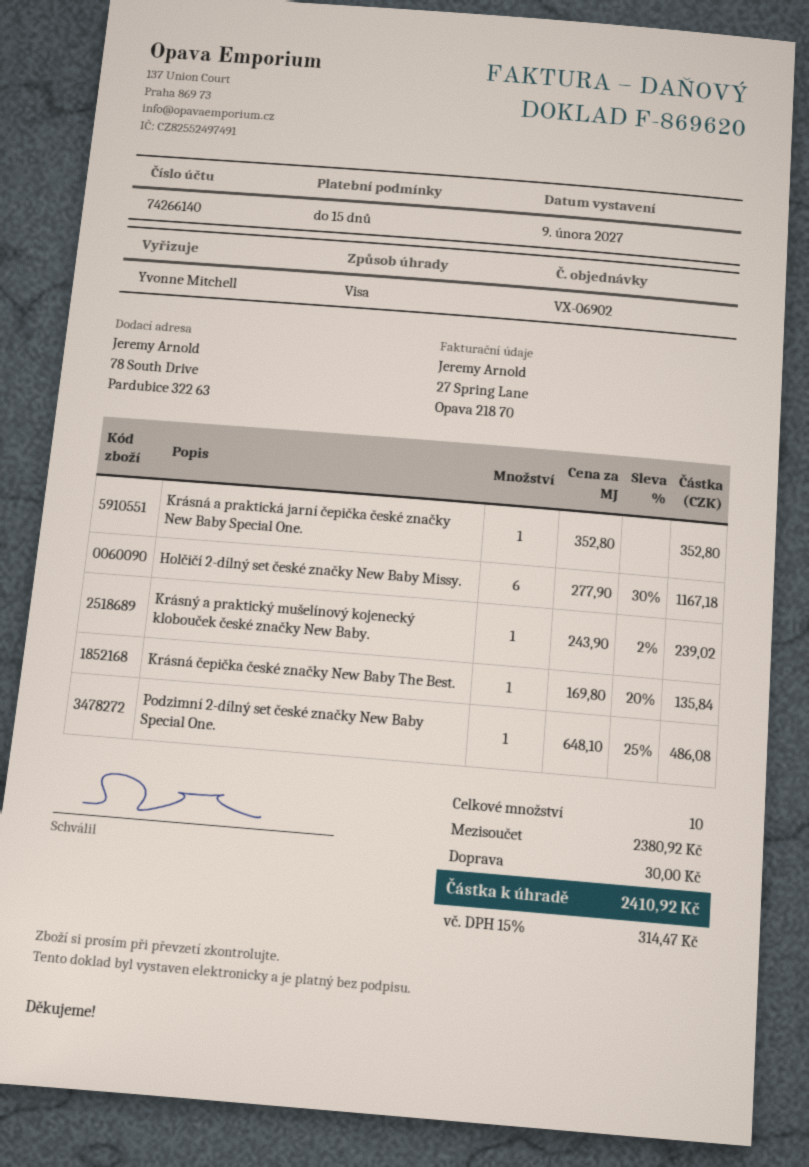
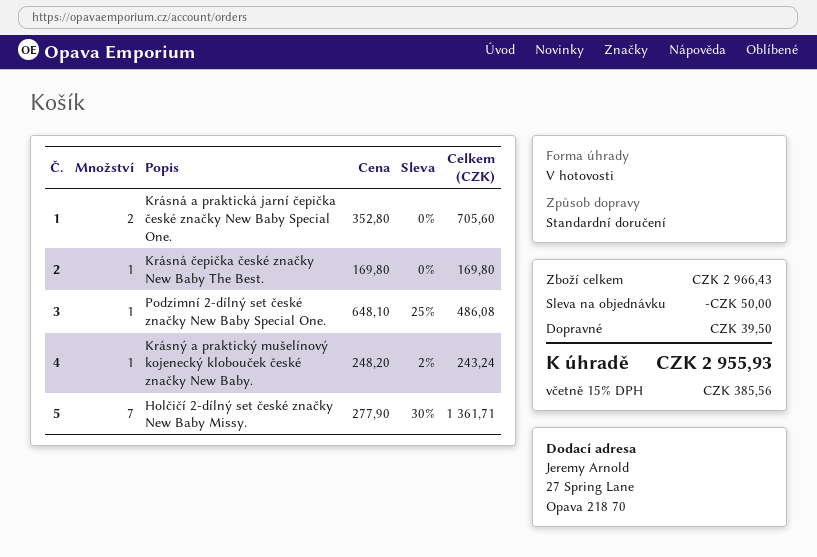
payment method: Visa -> cash
ship to: 78 South Drive, Pardubice 322 63 -> 27 Spring Lane, Opava 218 70
Krásná a praktická jarní čepička české značky New Baby Special One.: 1 x 352.80 = 352.80 -> 2 x 352.80 = 705.60
Holčičí 2-dílný set české značky New Baby Missy.: 6 x 277.90 - 30% = 1167.18 -> 7 x 277.90 - 30% = 1361.71
Krásný a praktický mušelínový kojenecký klobouček české značky New Baby.: 1 x 243.90 - 2% = 239.02 -> 1 x 248.20 - 2% = 243.24
Krásná čepička české značky New Baby The Best.: 1 x 169.80 - 20% = 135.84 -> 1 x 169.80 = 169.80
subtotal: 2380.92 -> 2966.43
discount: none -> 50.00
shipping: 30.00 -> 39.50
tax: 15% = 314.47 -> 15% = 385.56
total: 2410.92 -> 2955.93

